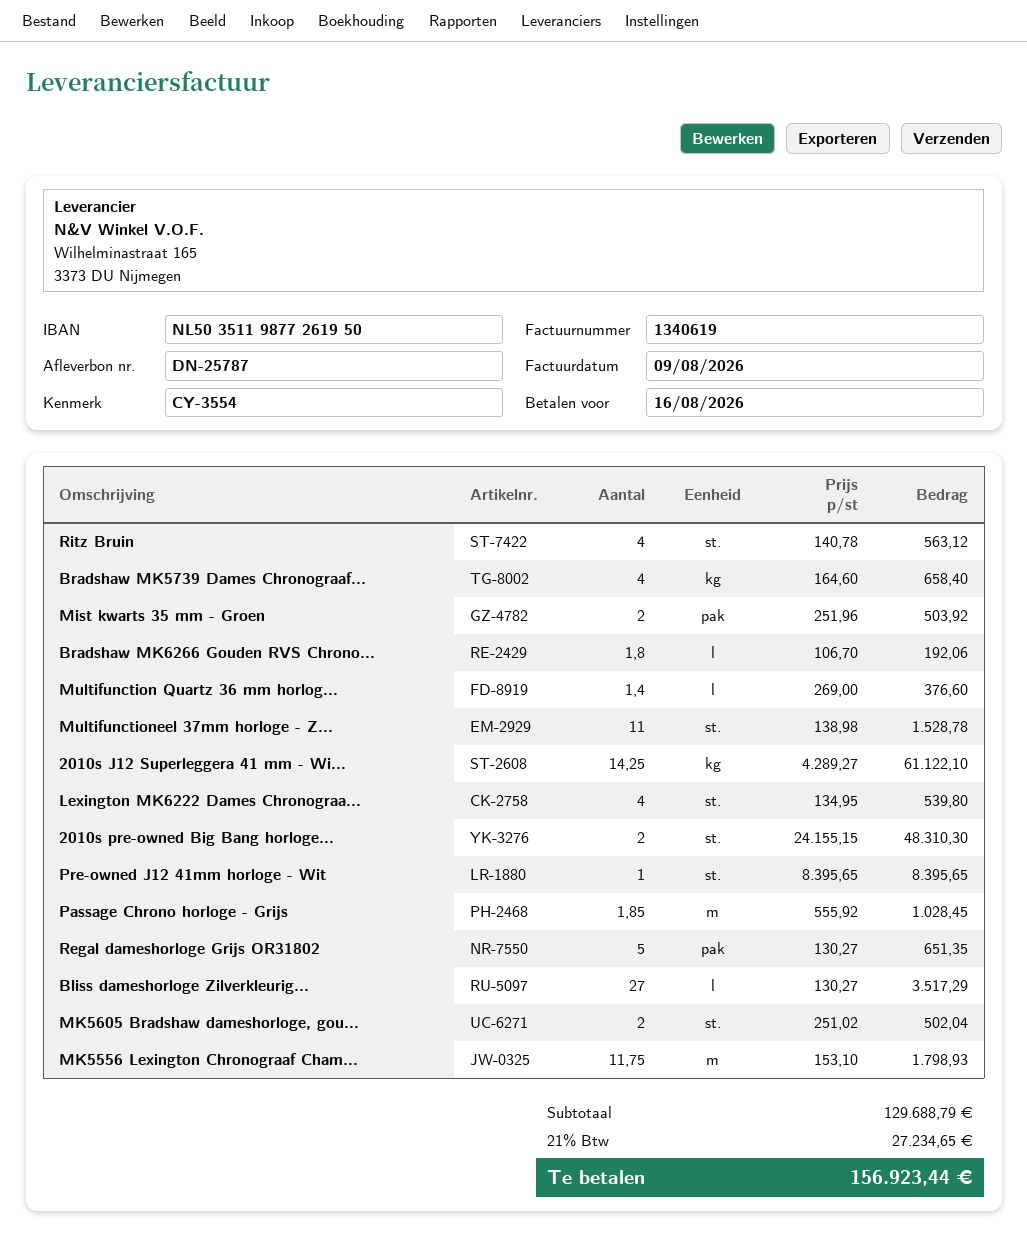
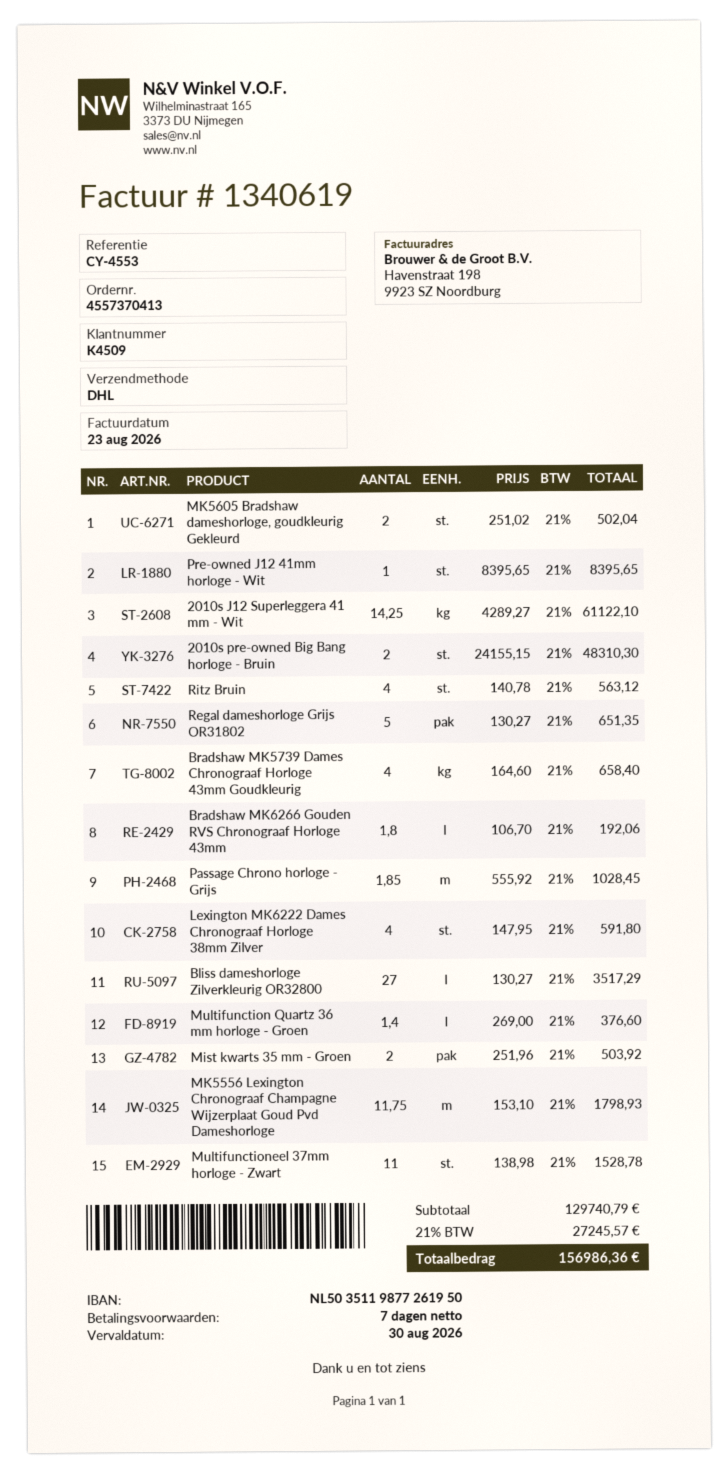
invoice date: 2026-08-09 -> 2026-08-23
due date: 2026-08-16 -> 2026-08-30
reference: CY-3554 -> CY-4553
Lexington MK6222 Dames Chronograa...: 4 x 134.95 = 539.80 -> 4 x 147.95 = 591.80
subtotal: 129688.79 -> 129740.79
tax: 21% = 27234.65 -> 21% = 27245.57
total: 156923.44 -> 156986.36

